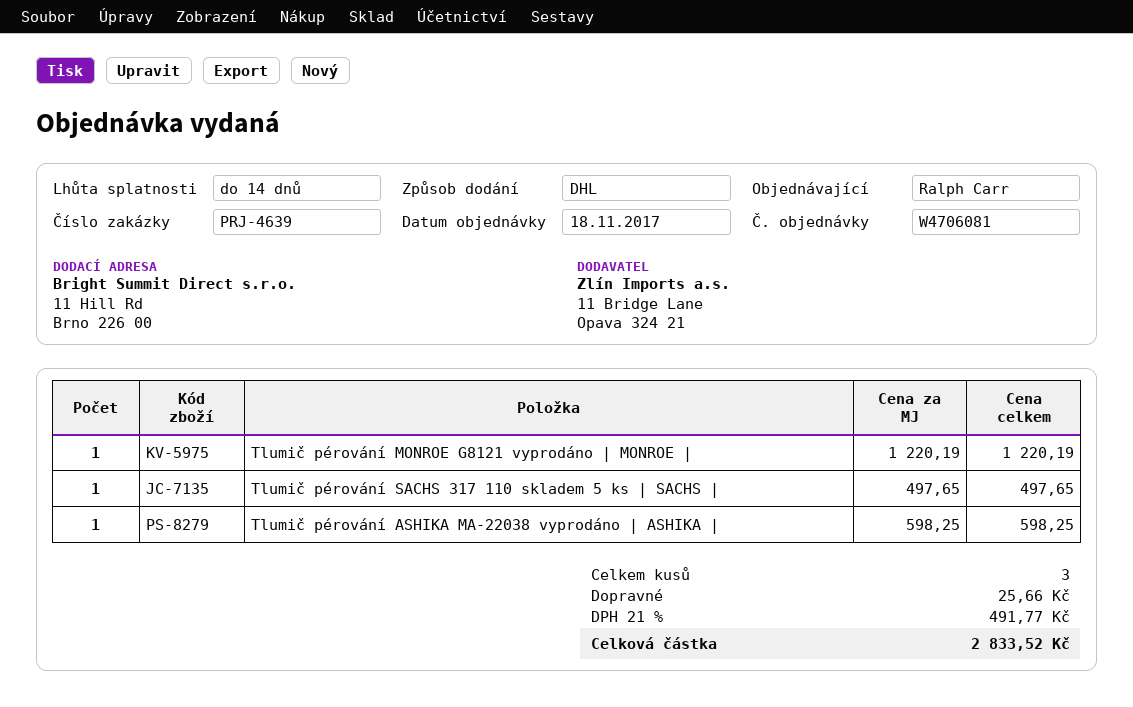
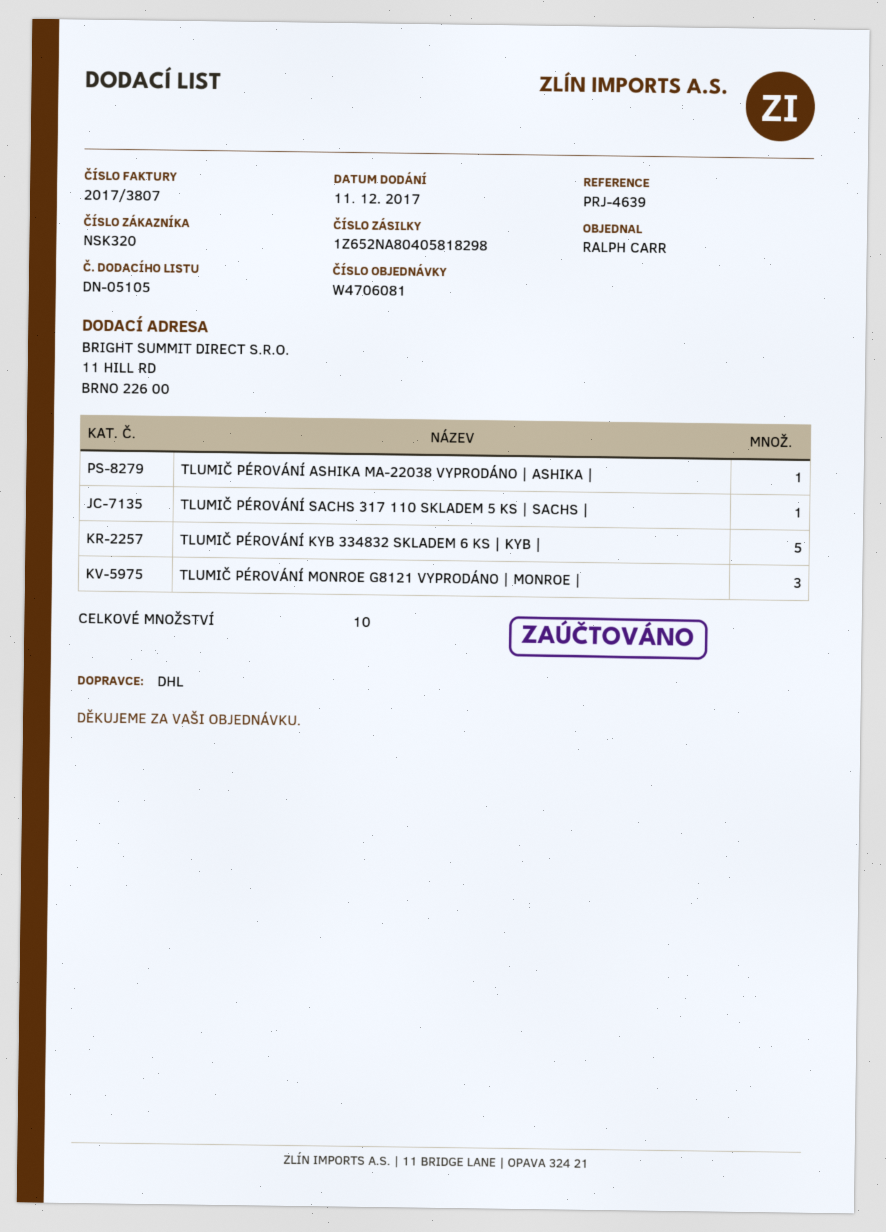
Tlumič pérování MONROE G8121 vyprodáno | MONROE |: 1 -> 3
TLUMIČ PÉROVÁNÍ KYB 334832 SKLADEM 6 KS | KYB |: none -> 5
total quantity: 3 -> 10

